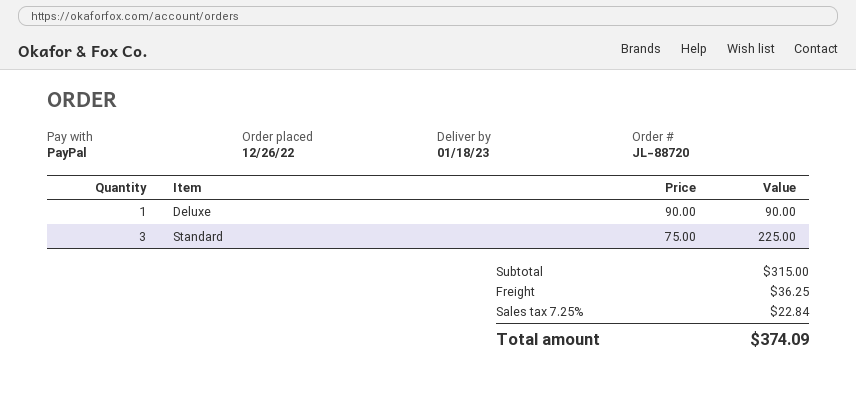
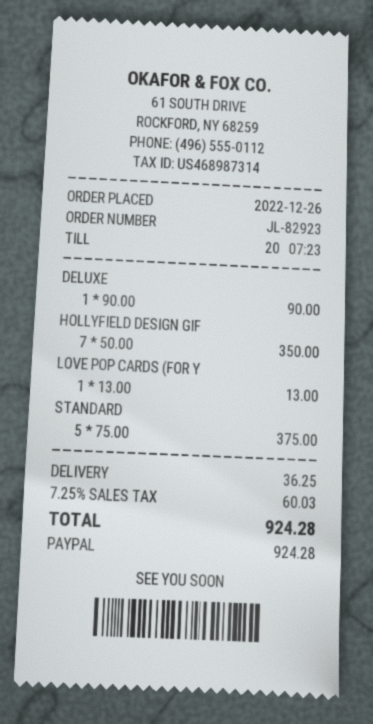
order number: JL-88720 -> JL-82923
Standard: 3 x 75.00 = 225.00 -> 5 x 75.00 = 375.00
HOLLYFIELD DESIGN GIF: none -> 7 x 50.00 = 350.00
LOVE POP CARDS (FOR Y: none -> 1 x 13.00 = 13.00
tax: 7.25% = 22.84 -> 7.25% = 60.03
total: 374.09 -> 924.28

